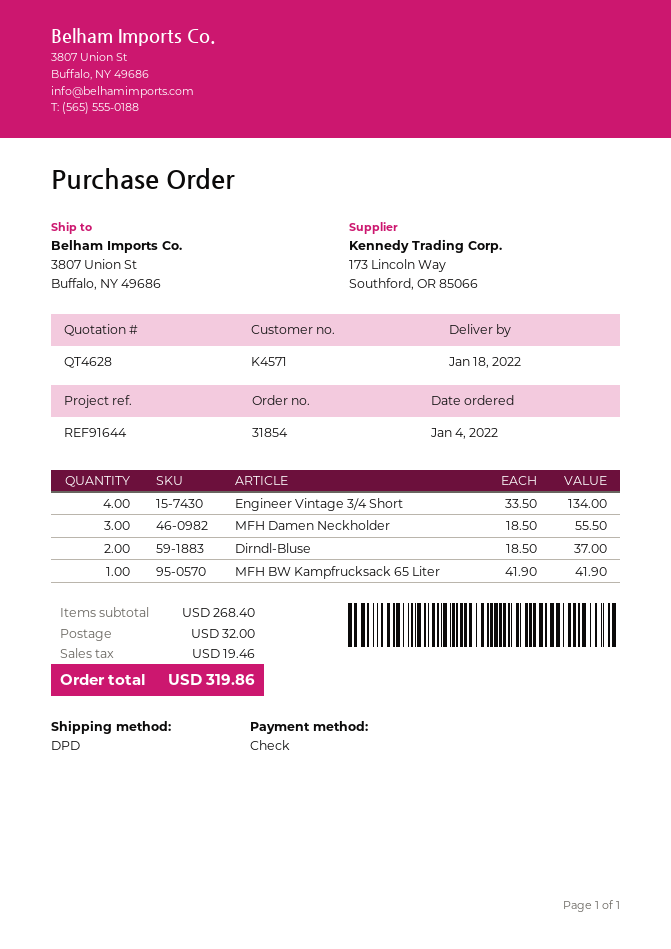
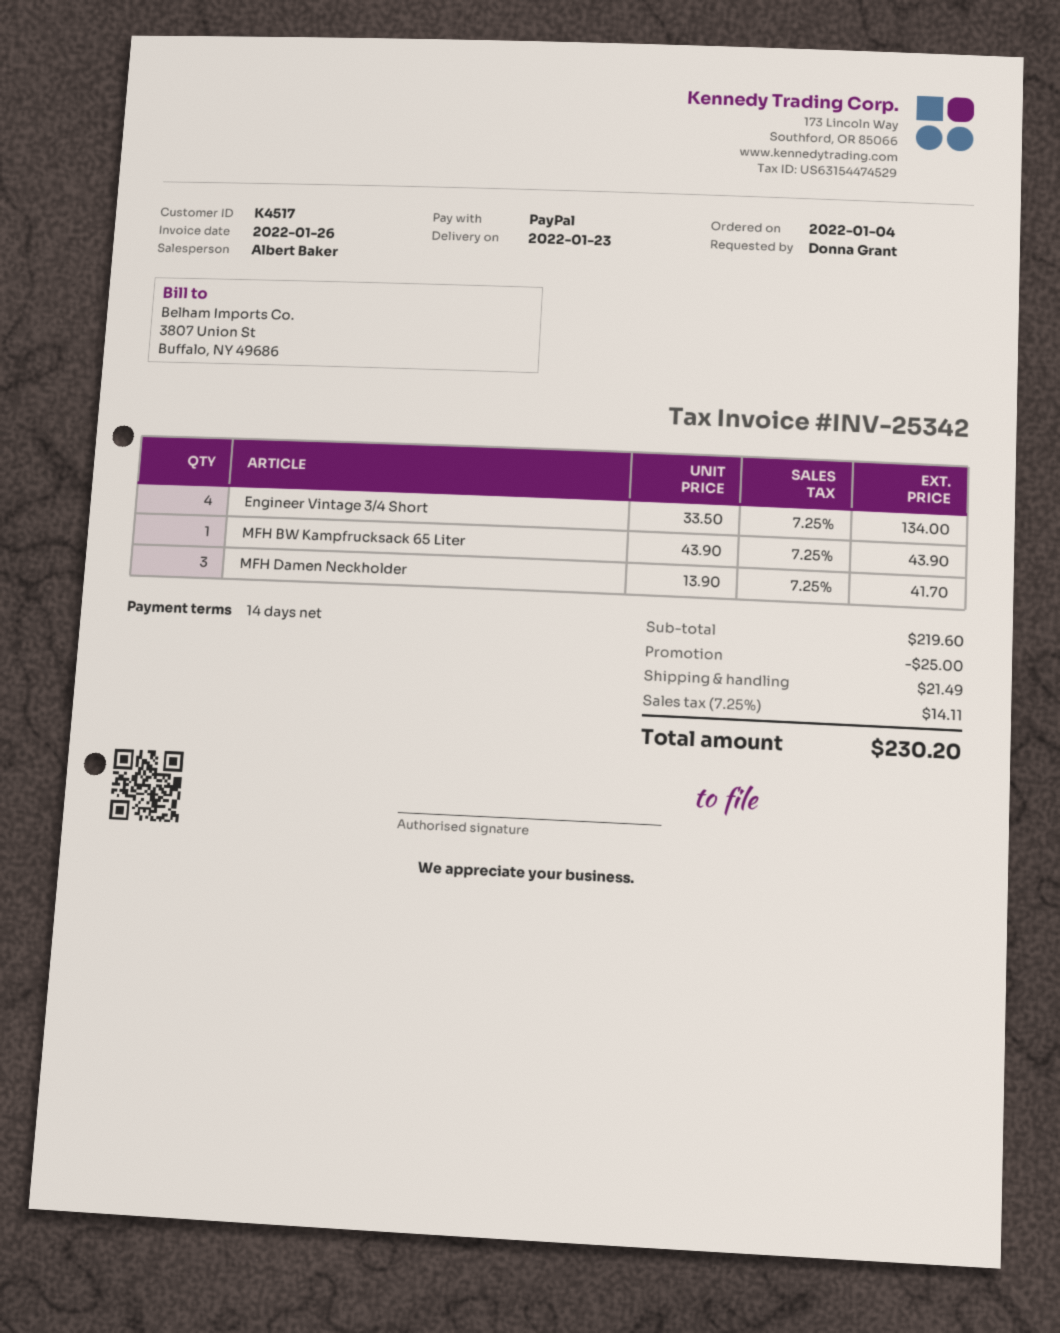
delivery date: 2022-01-18 -> 2022-01-23
customer number: K4571 -> K4517
payment method: cheque -> PayPal
MFH Damen Neckholder: 3 x 18.50 = 55.50 -> 3 x 13.90 = 41.70
Dirndl-Bluse: 2 x 18.50 = 37.00 -> none
MFH BW Kampfrucksack 65 Liter: 1 x 41.90 = 41.90 -> 1 x 43.90 = 43.90
subtotal: 268.40 -> 219.60
discount: none -> 25.00
shipping: 32.00 -> 21.49
tax: 19.46 -> 14.11
total: 319.86 -> 230.20

